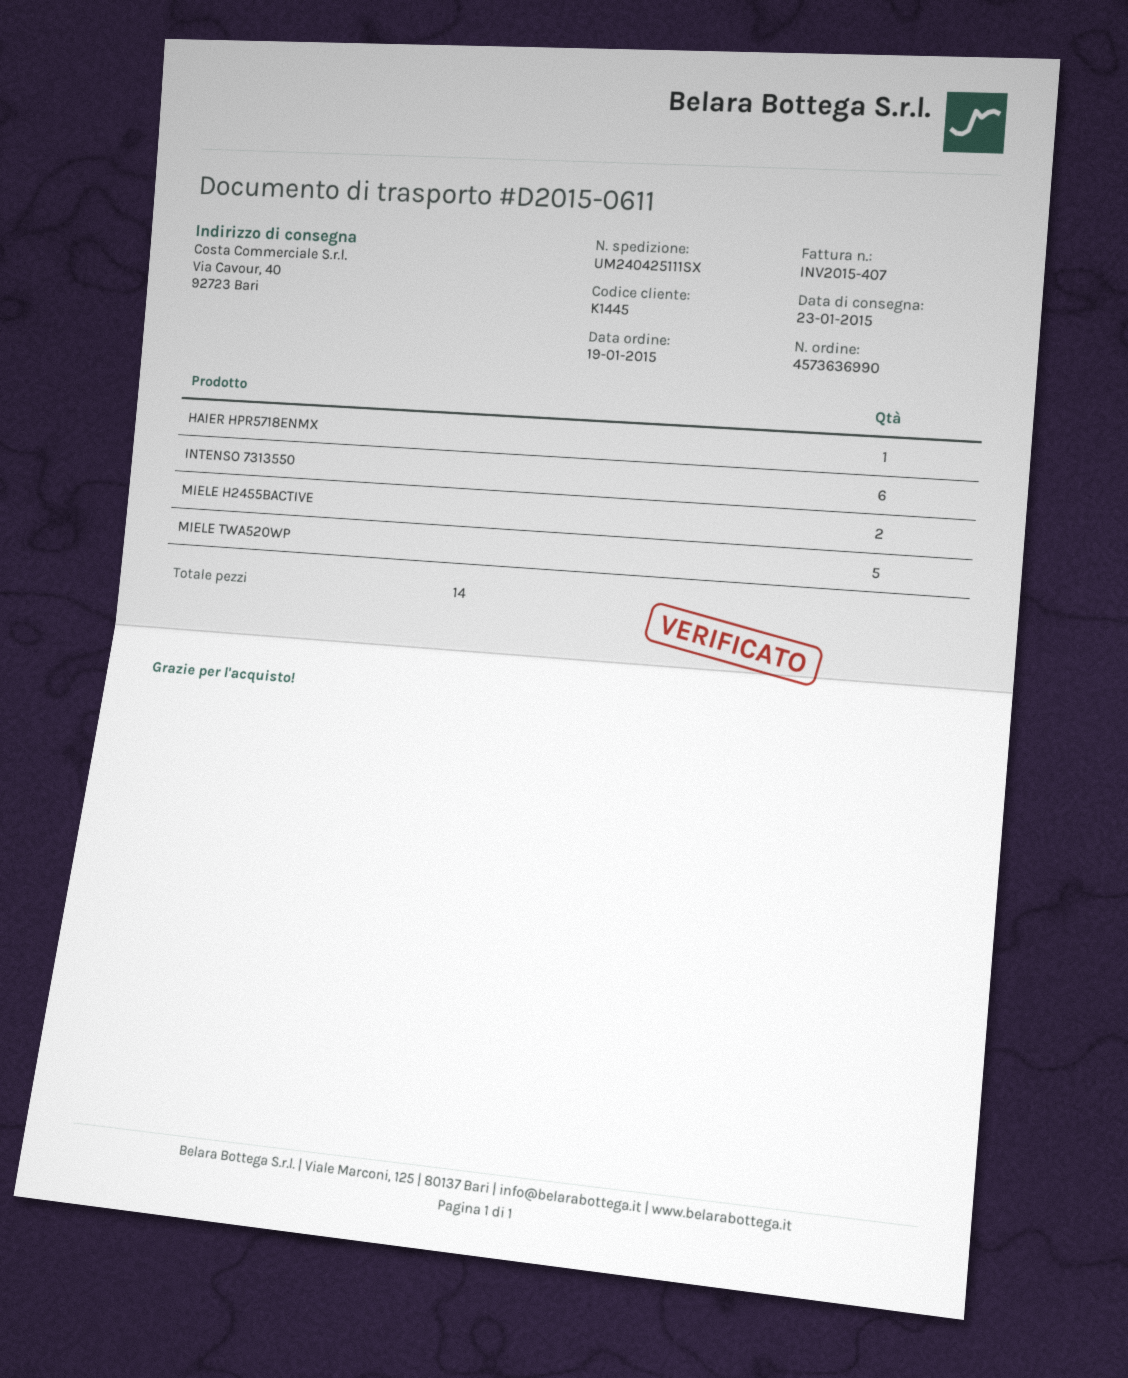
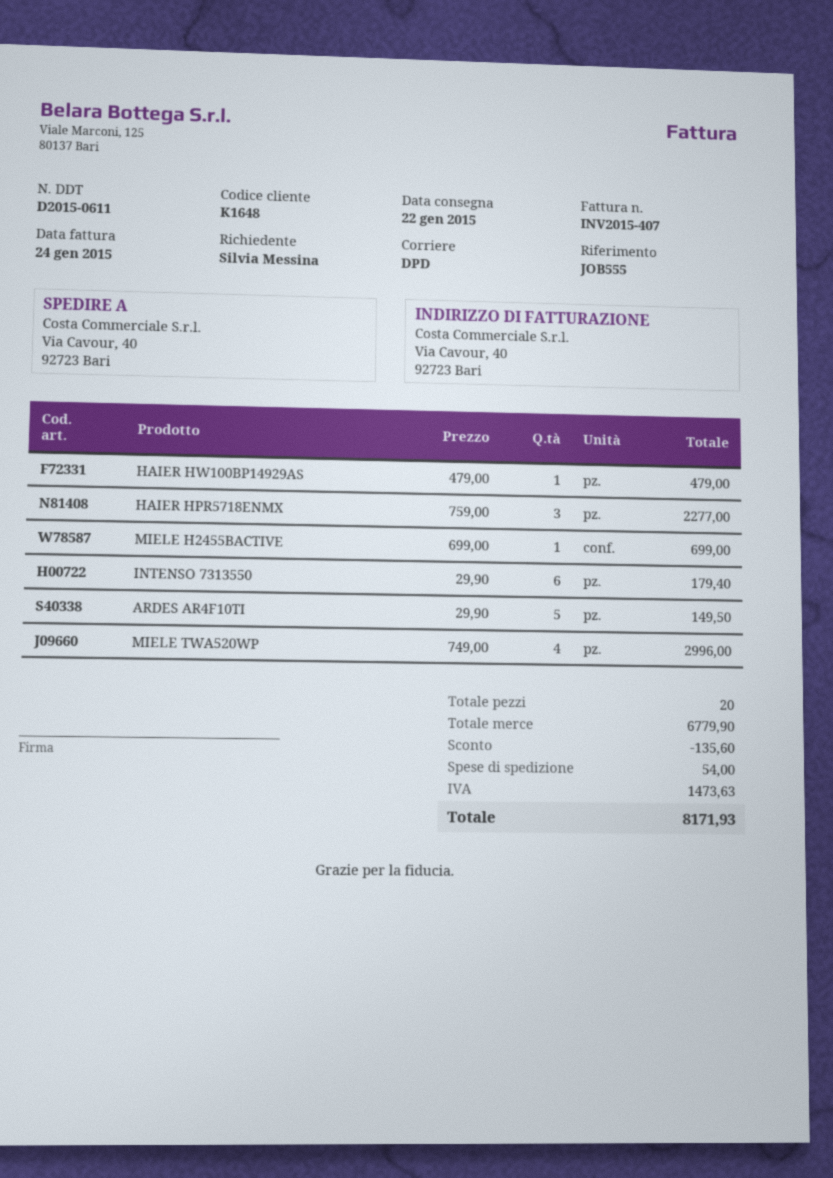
delivery date: 2015-01-23 -> 2015-01-22
customer number: K1445 -> K1648
HAIER HPR5718ENMX: 1 -> 3
MIELE H2455BACTIVE: 2 -> 1
MIELE TWA520WP: 5 -> 4
HAIER HW100BP14929AS: none -> 1
ARDES AR4F10TI: none -> 5
total quantity: 14 -> 20

